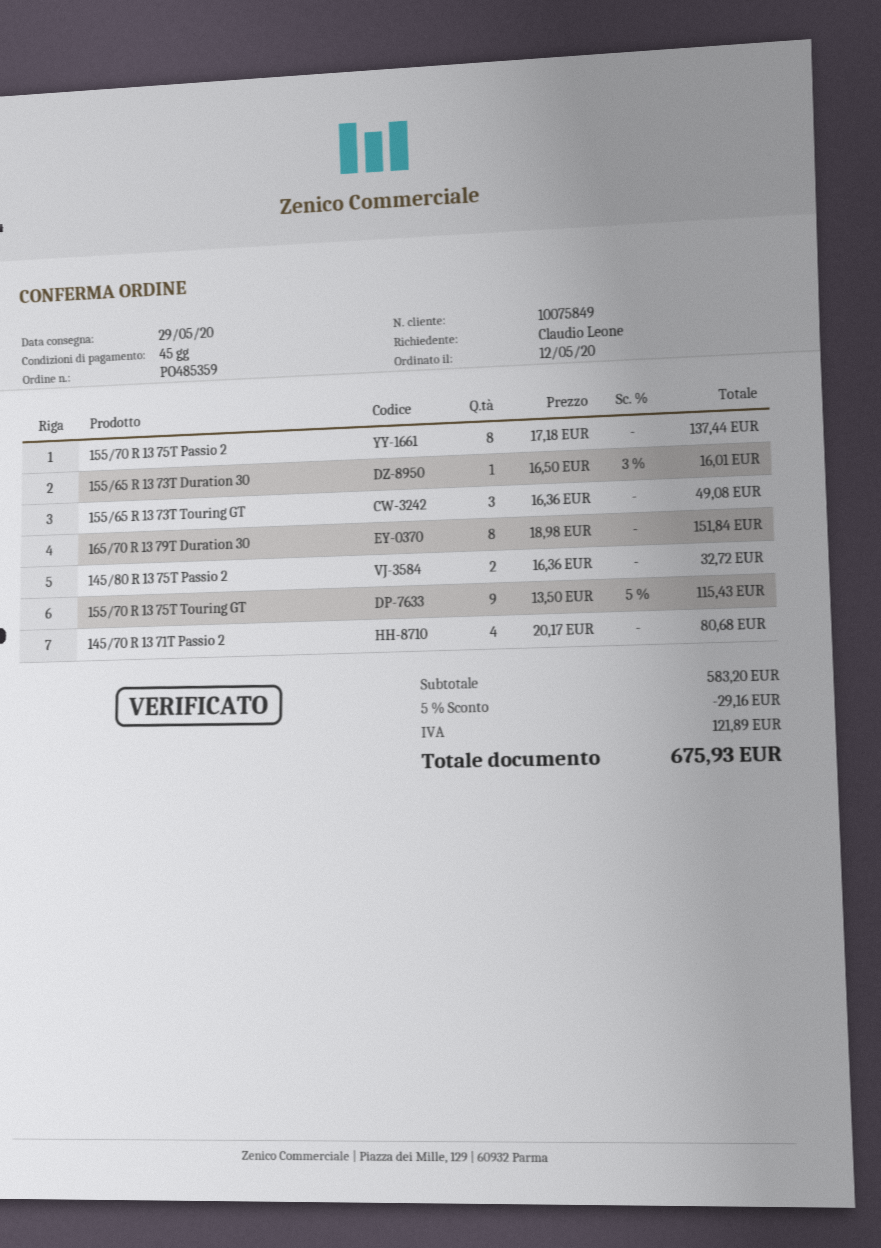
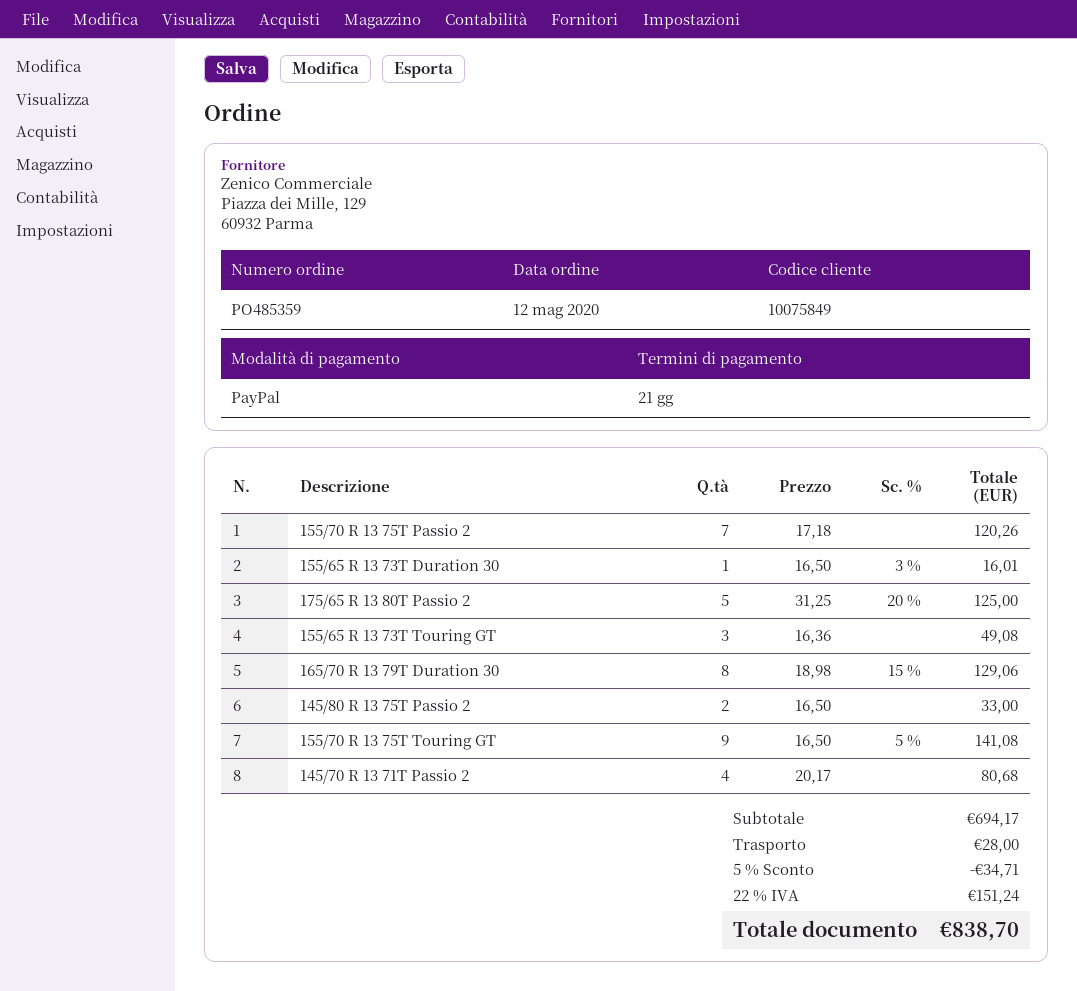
payment terms: 45 days -> 21 days
155/70 R 13 75T Passio 2: 8 x 17.18 = 137.44 -> 7 x 17.18 = 120.26
165/70 R 13 79T Duration 30: 8 x 18.98 = 151.84 -> 8 x 18.98 - 15% = 129.06
145/80 R 13 75T Passio 2: 2 x 16.36 = 32.72 -> 2 x 16.50 = 33.00
155/70 R 13 75T Touring GT: 9 x 13.50 - 5% = 115.43 -> 9 x 16.50 - 5% = 141.08
175/65 R 13 80T Passio 2: none -> 5 x 31.25 - 20% = 125.00
subtotal: 583.20 -> 694.17
discount: 5% = 29.16 -> 5% = 34.71
shipping: none -> 28.00
tax: 121.89 -> 151.24
total: 675.93 -> 838.70

